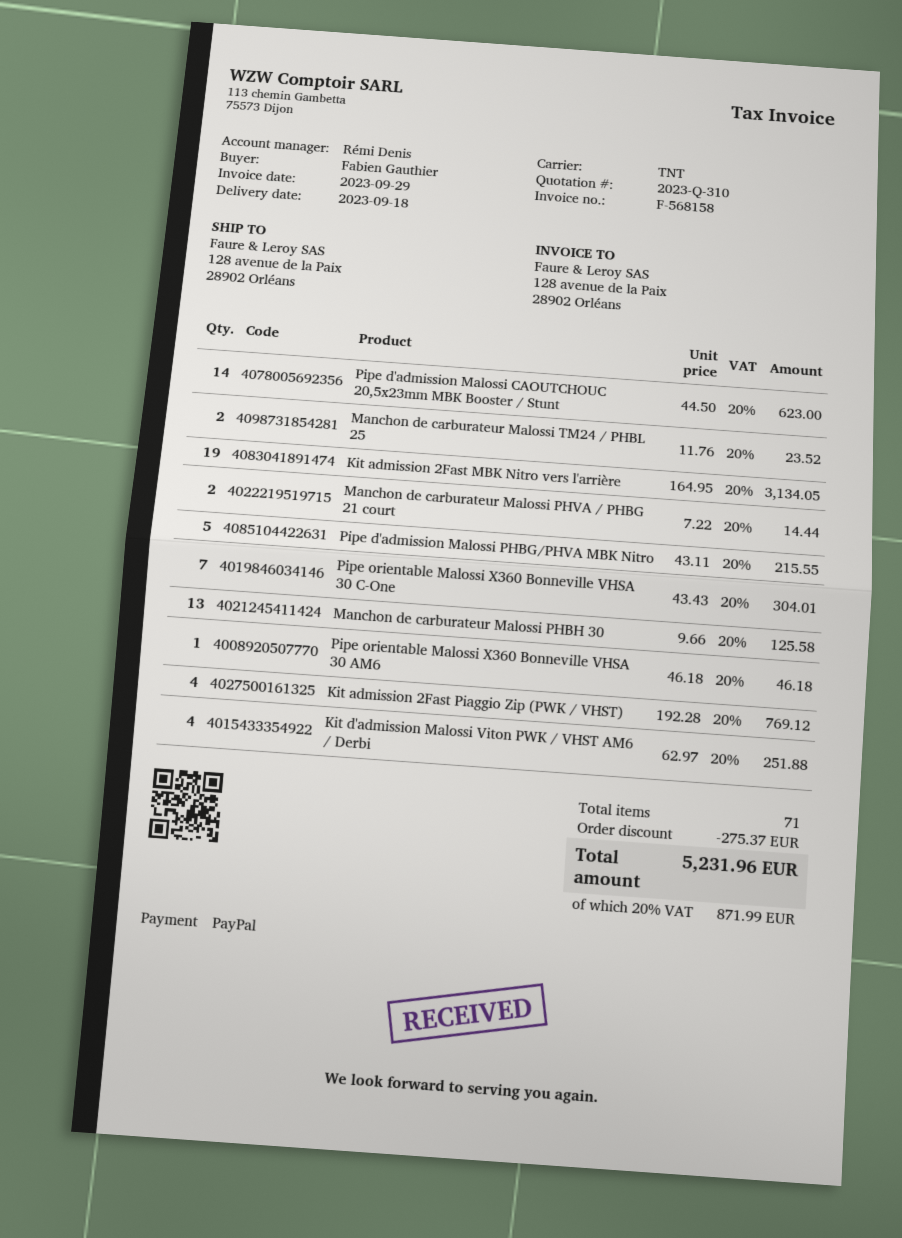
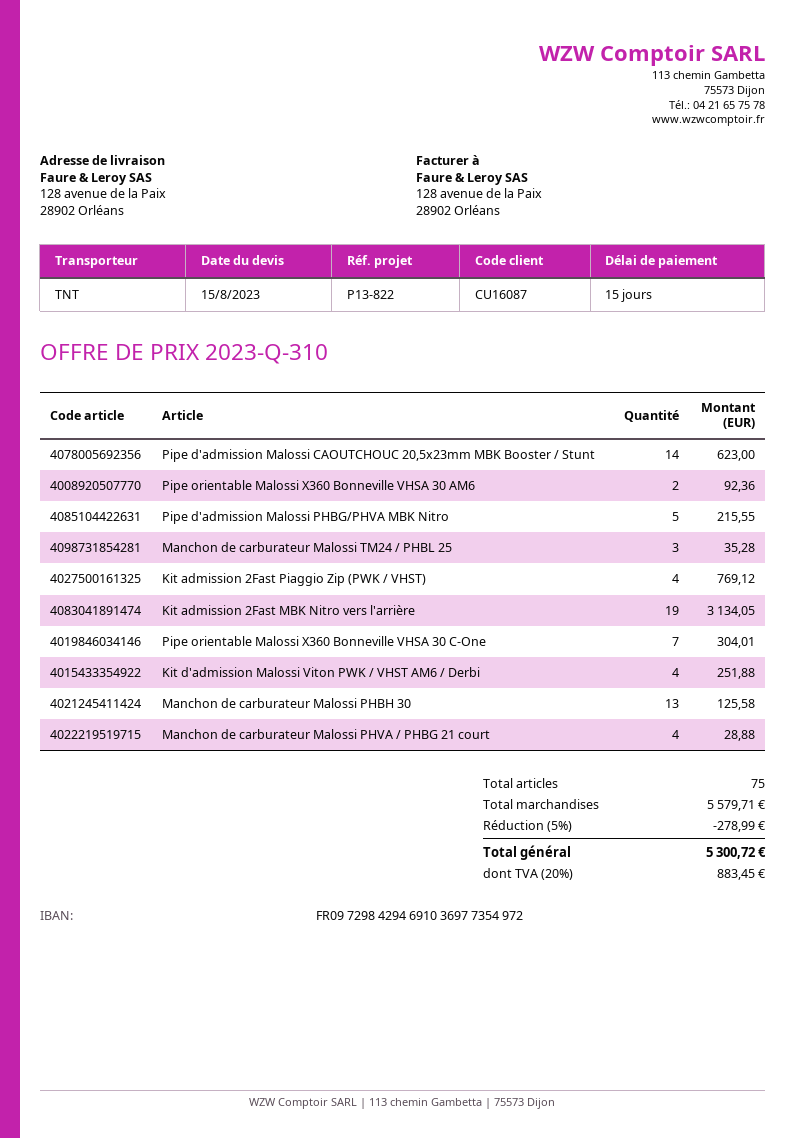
Manchon de carburateur Malossi TM24 / PHBL 25: 2 for 23.52 -> 3 for 35.28
Manchon de carburateur Malossi PHVA / PHBG 21 court: 2 for 14.44 -> 4 for 28.88
Pipe orientable Malossi X360 Bonneville VHSA 30 AM6: 1 for 46.18 -> 2 for 92.36
total quantity: 71 -> 75
discount: 275.37 -> 278.99
tax: 20% = 871.99 -> 20% = 883.45
total: 5231.96 -> 5300.72

